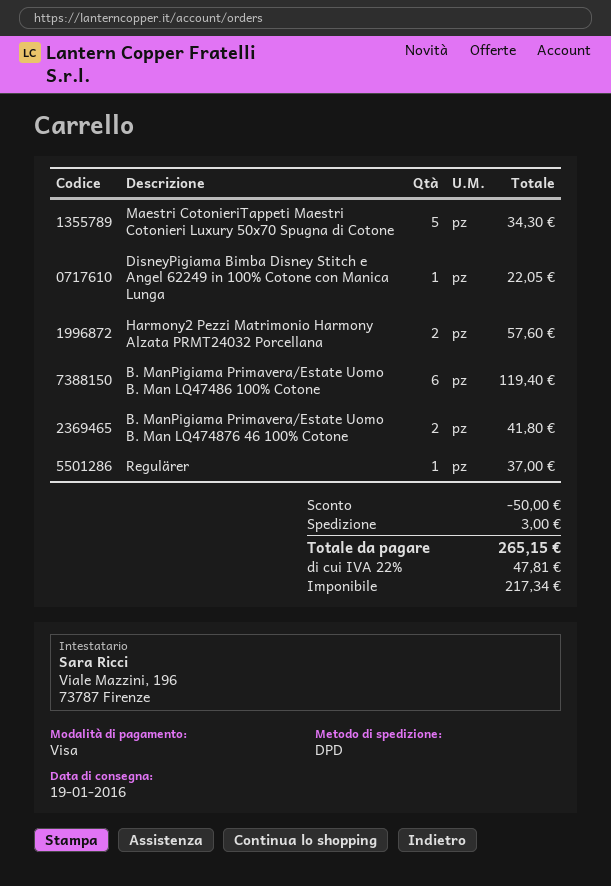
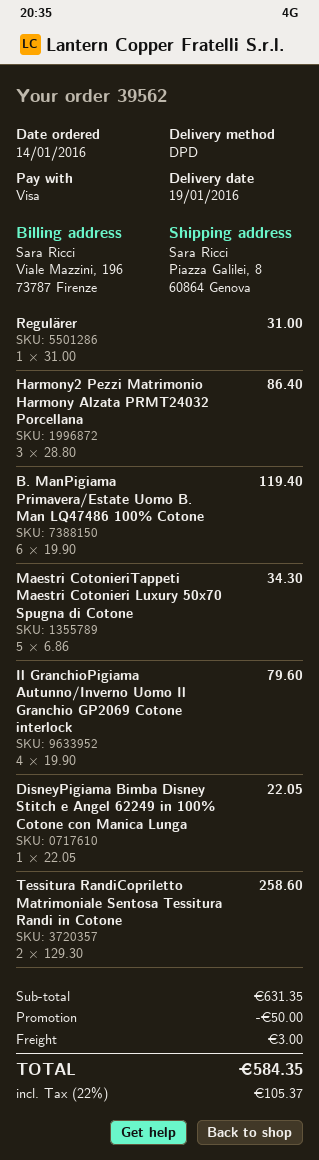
Harmony2 Pezzi Matrimonio Harmony Alzata PRMT24032 Porcellana: 2 for 57.60 -> 3 for 86.40
B. ManPigiama Primavera/Estate Uomo B. Man LQ474876 46 100% Cotone: 2 for 41.80 -> none
Regulärer: 1 for 37.00 -> 1 for 31.00
Il GranchioPigiama Autunno/Inverno Uomo Il Granchio GP2069 Cotone interlock: none -> 4 for 79.60
Tessitura RandiCopriletto Matrimoniale Sentosa Tessitura Randi in Cotone: none -> 2 for 258.60
tax: 22% = 47.81 -> 22% = 105.37
total: 265.15 -> 584.35

